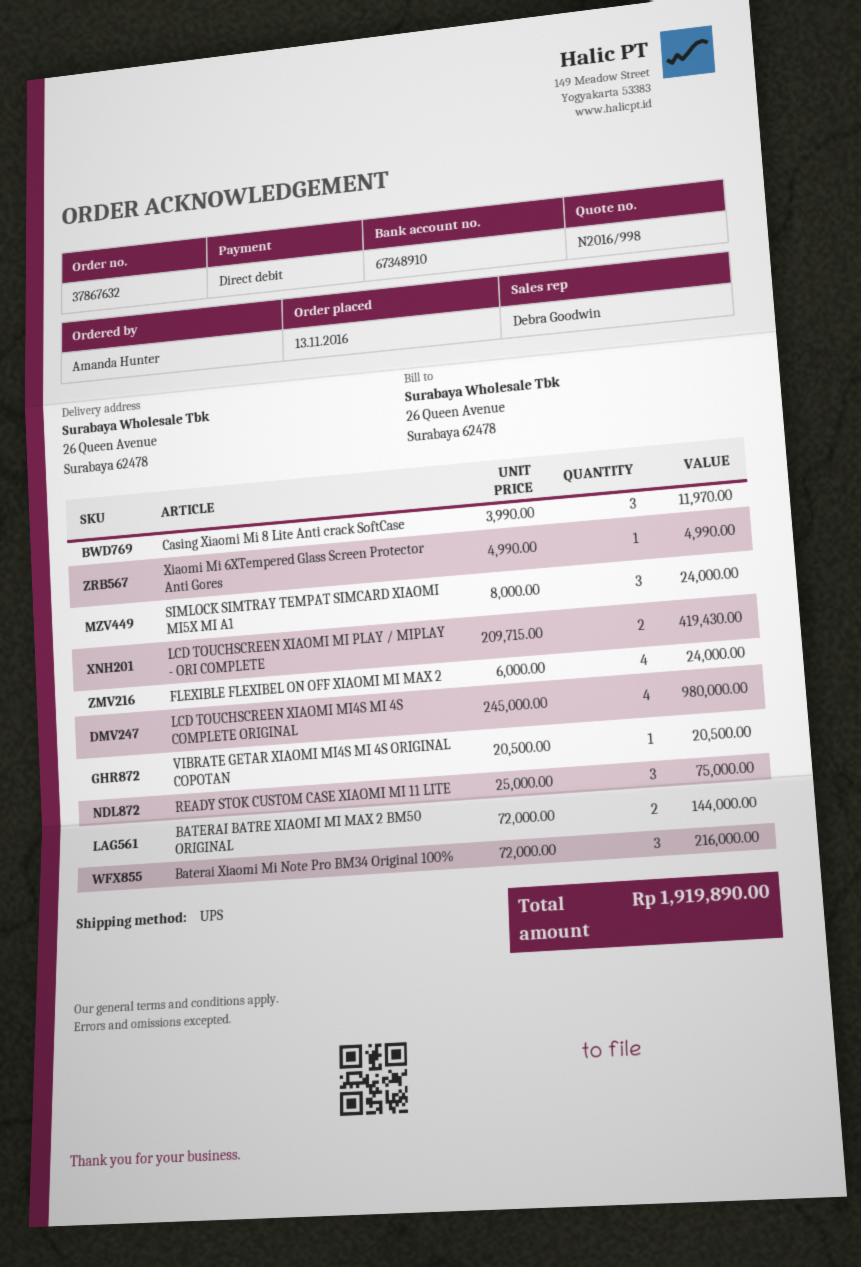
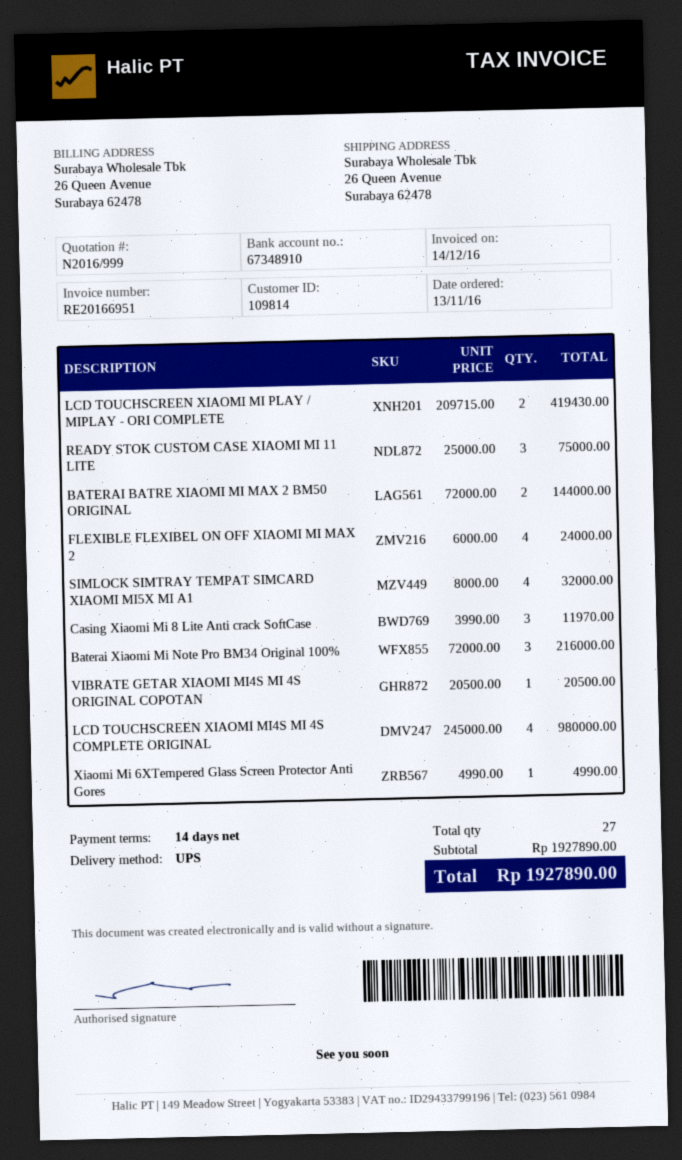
quote number: N2016/998 -> N2016/999
SIMLOCK SIMTRAY TEMPAT SIMCARD XIAOMI MI5X MI A1: 3 x 8000.00 = 24000.00 -> 4 x 8000.00 = 32000.00
total: 1919890.00 -> 1927890.00

